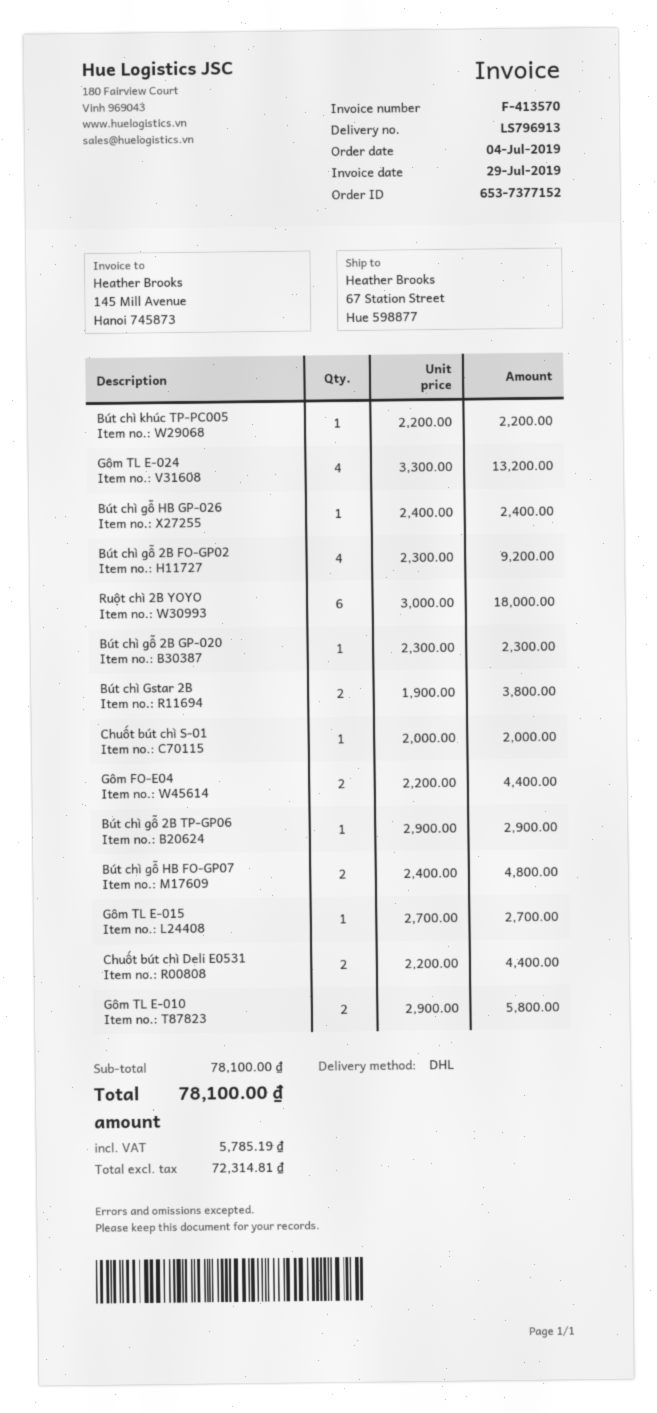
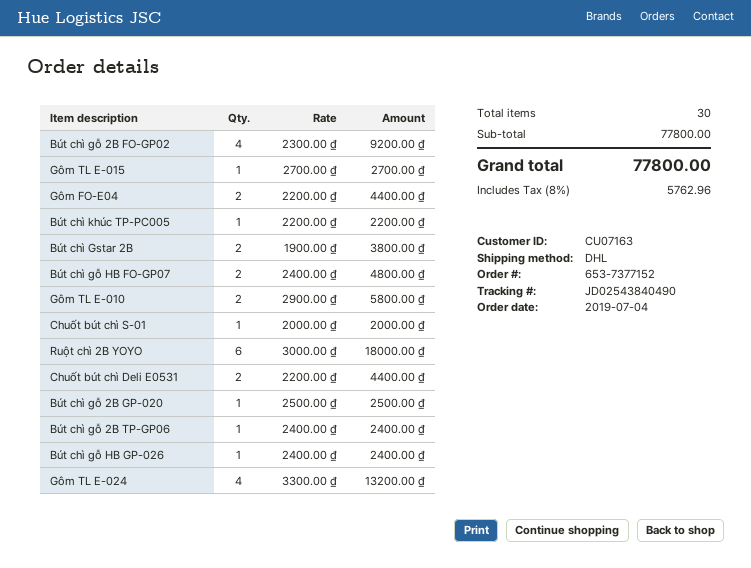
Bút chì gỗ 2B GP-020: 1 x 2300.00 = 2300.00 -> 1 x 2500.00 = 2500.00
Bút chì gỗ 2B TP-GP06: 1 x 2900.00 = 2900.00 -> 1 x 2400.00 = 2400.00
subtotal: 78100.00 -> 77800.00
tax: 5785.19 -> 5762.96
total: 78100.00 -> 77800.00

